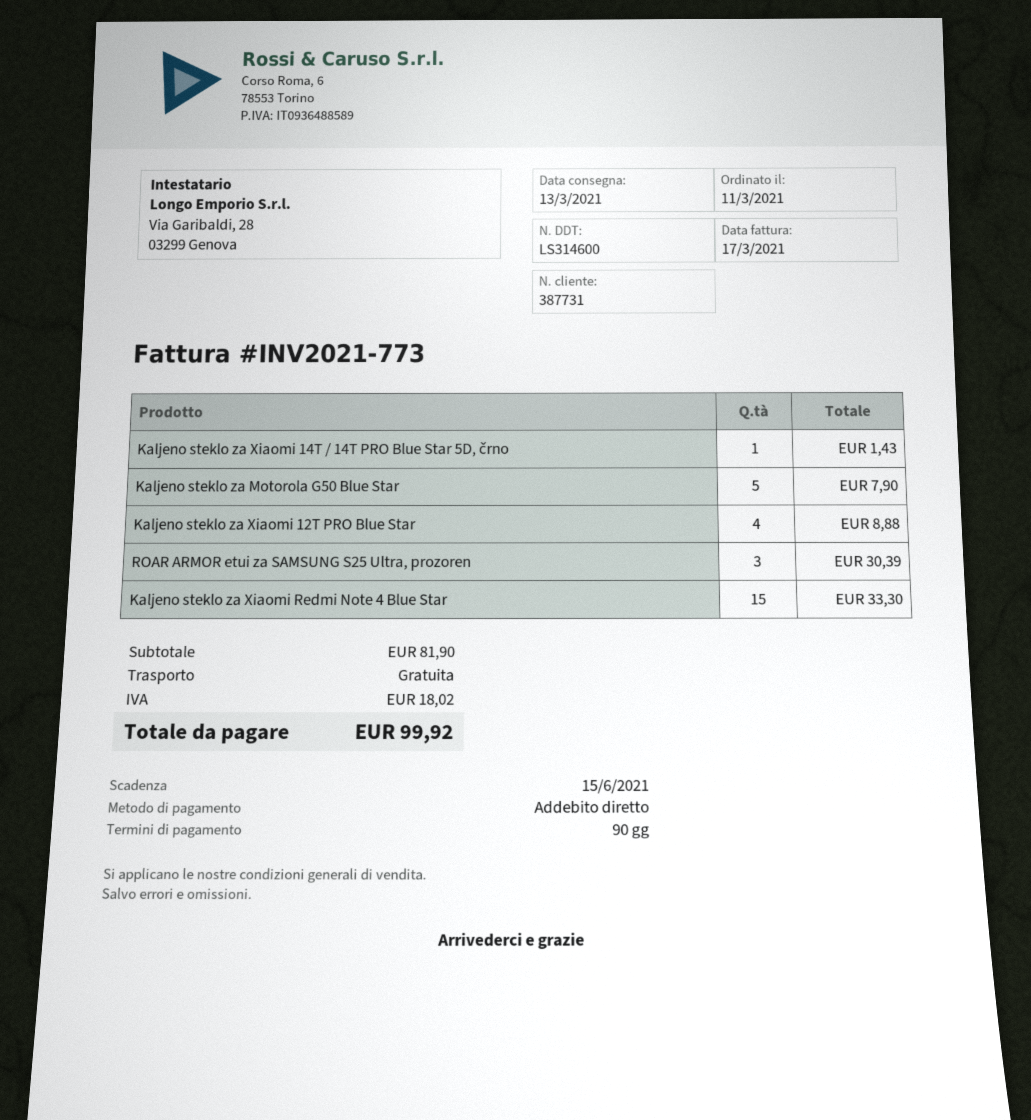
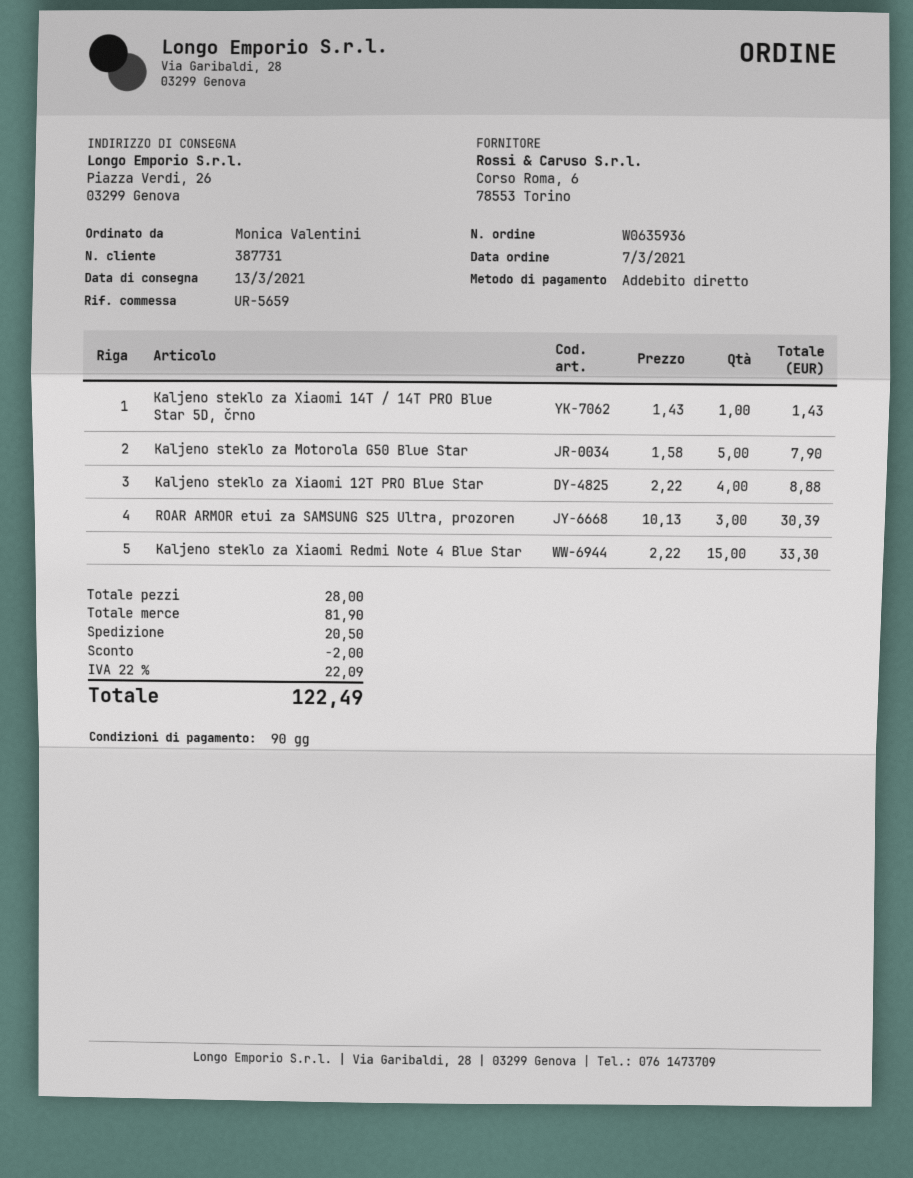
order date: 2021-03-11 -> 2021-03-07
discount: none -> 2.00
shipping: 0.00 -> 20.50
tax: 18.02 -> 22.09
total: 99.92 -> 122.49

